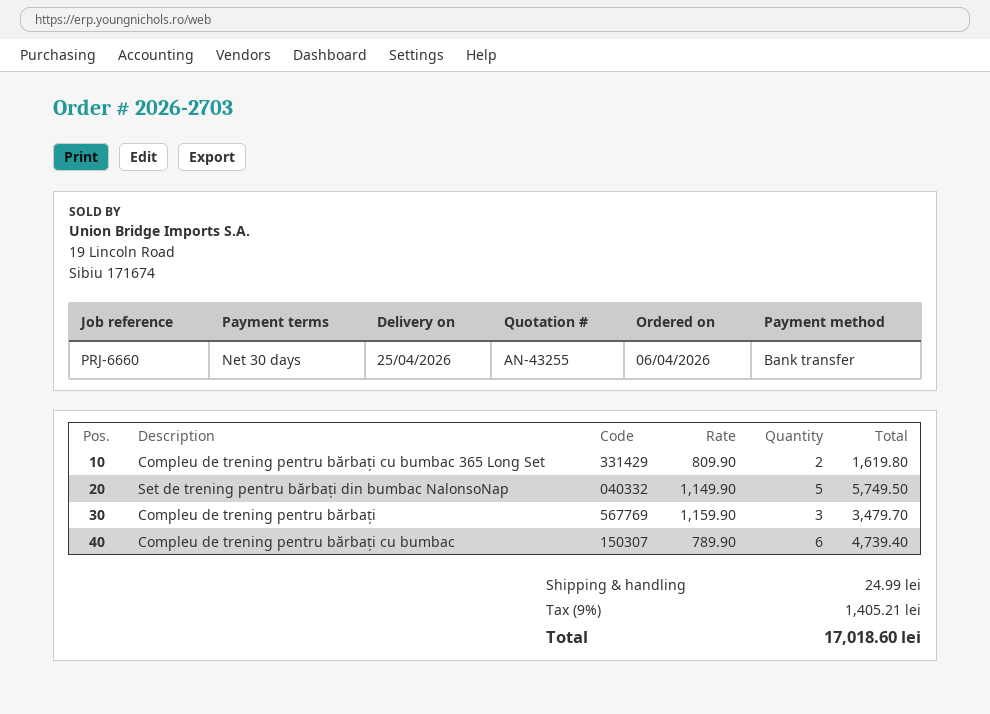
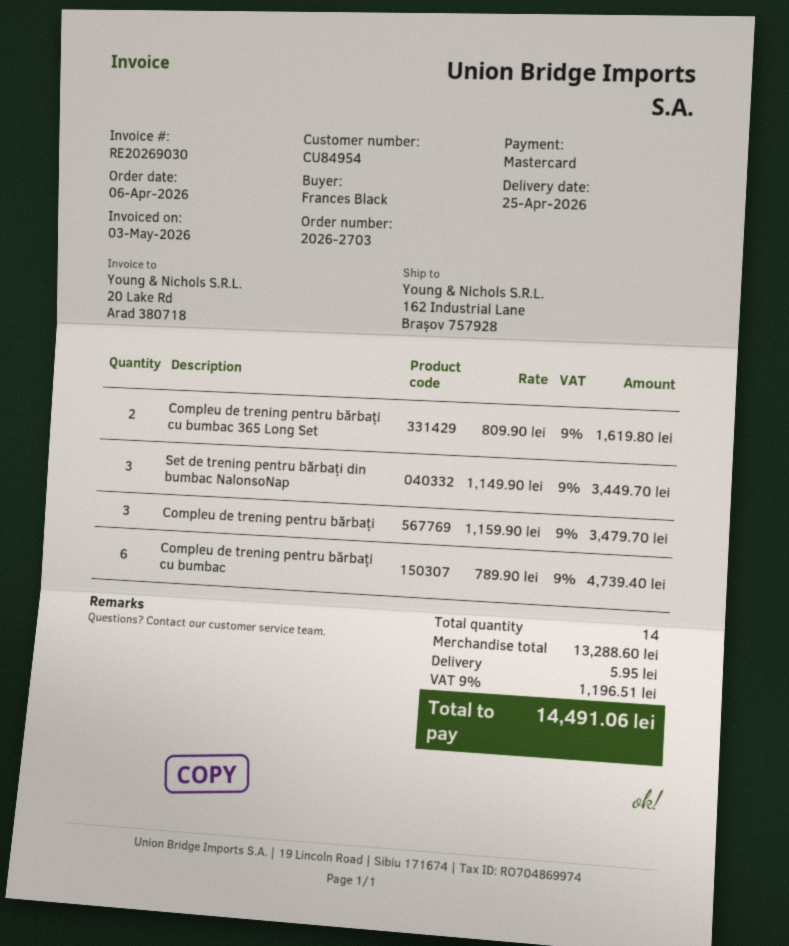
payment method: bank transfer -> Mastercard
Set de trening pentru bărbați din bumbac NalonsoNap: 5 x 1149.90 = 5749.50 -> 3 x 1149.90 = 3449.70
shipping: 24.99 -> 5.95
tax: 9% = 1405.21 -> 9% = 1196.51
total: 17018.60 -> 14491.06

